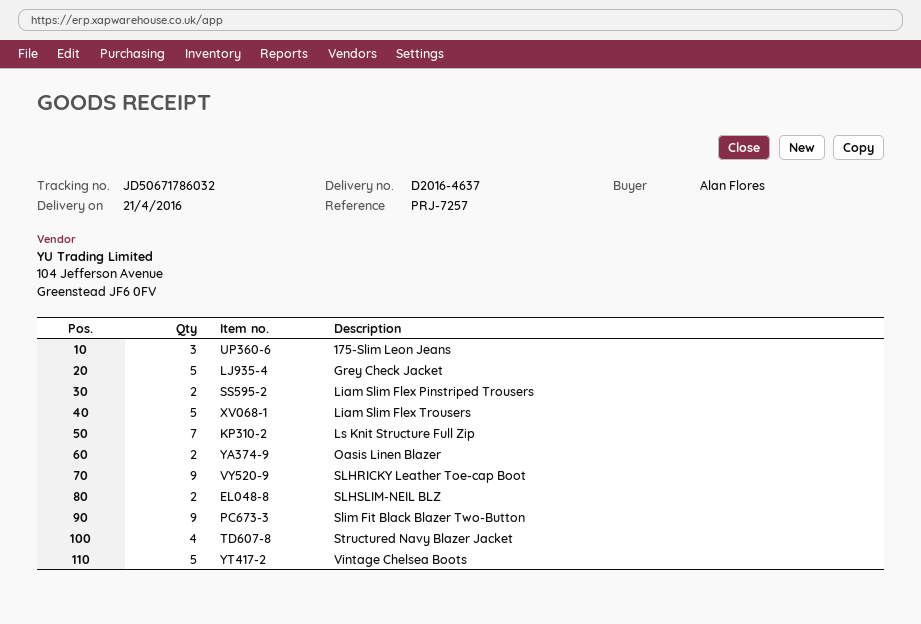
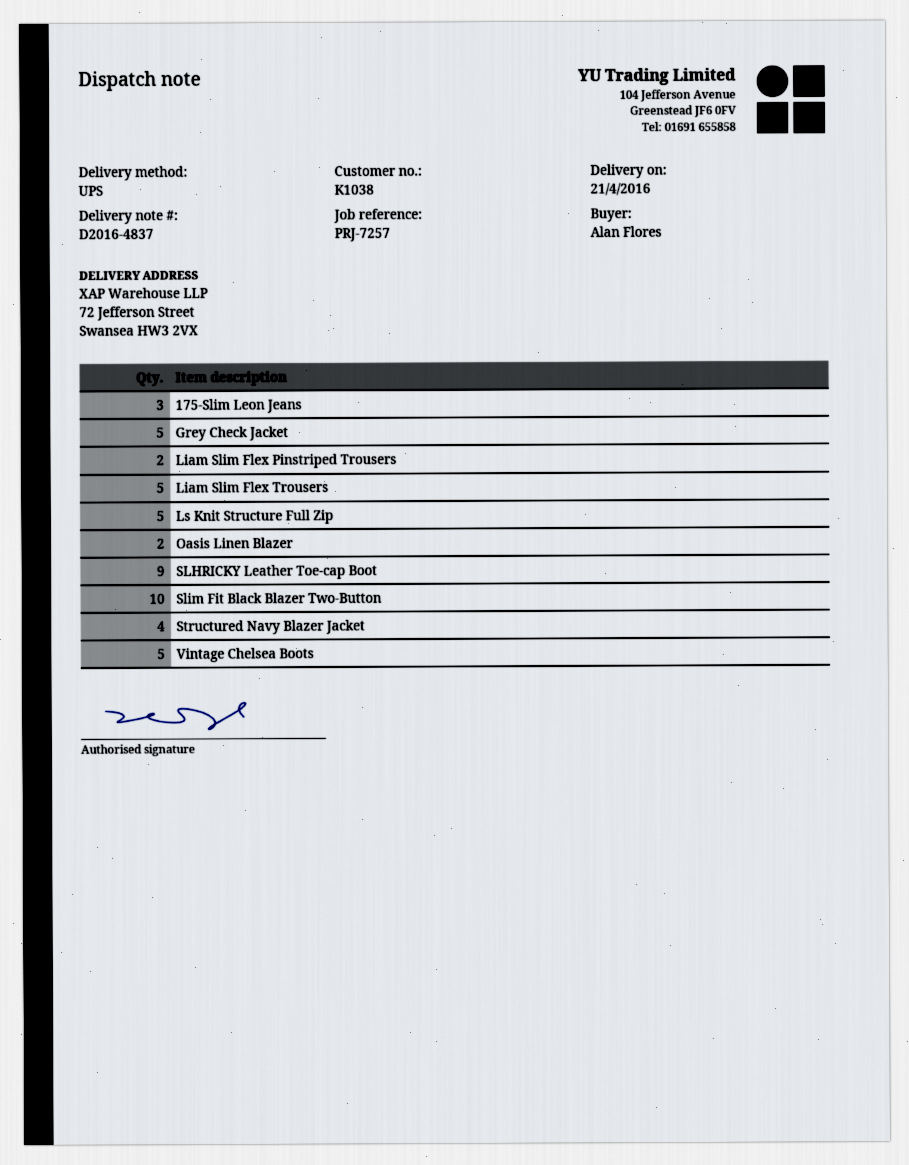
delivery note number: D2016-4637 -> D2016-4837
Ls Knit Structure Full Zip: 7 -> 5
SLHSLIM-NEIL BLZ: 2 -> none
Slim Fit Black Blazer Two-Button: 9 -> 10

